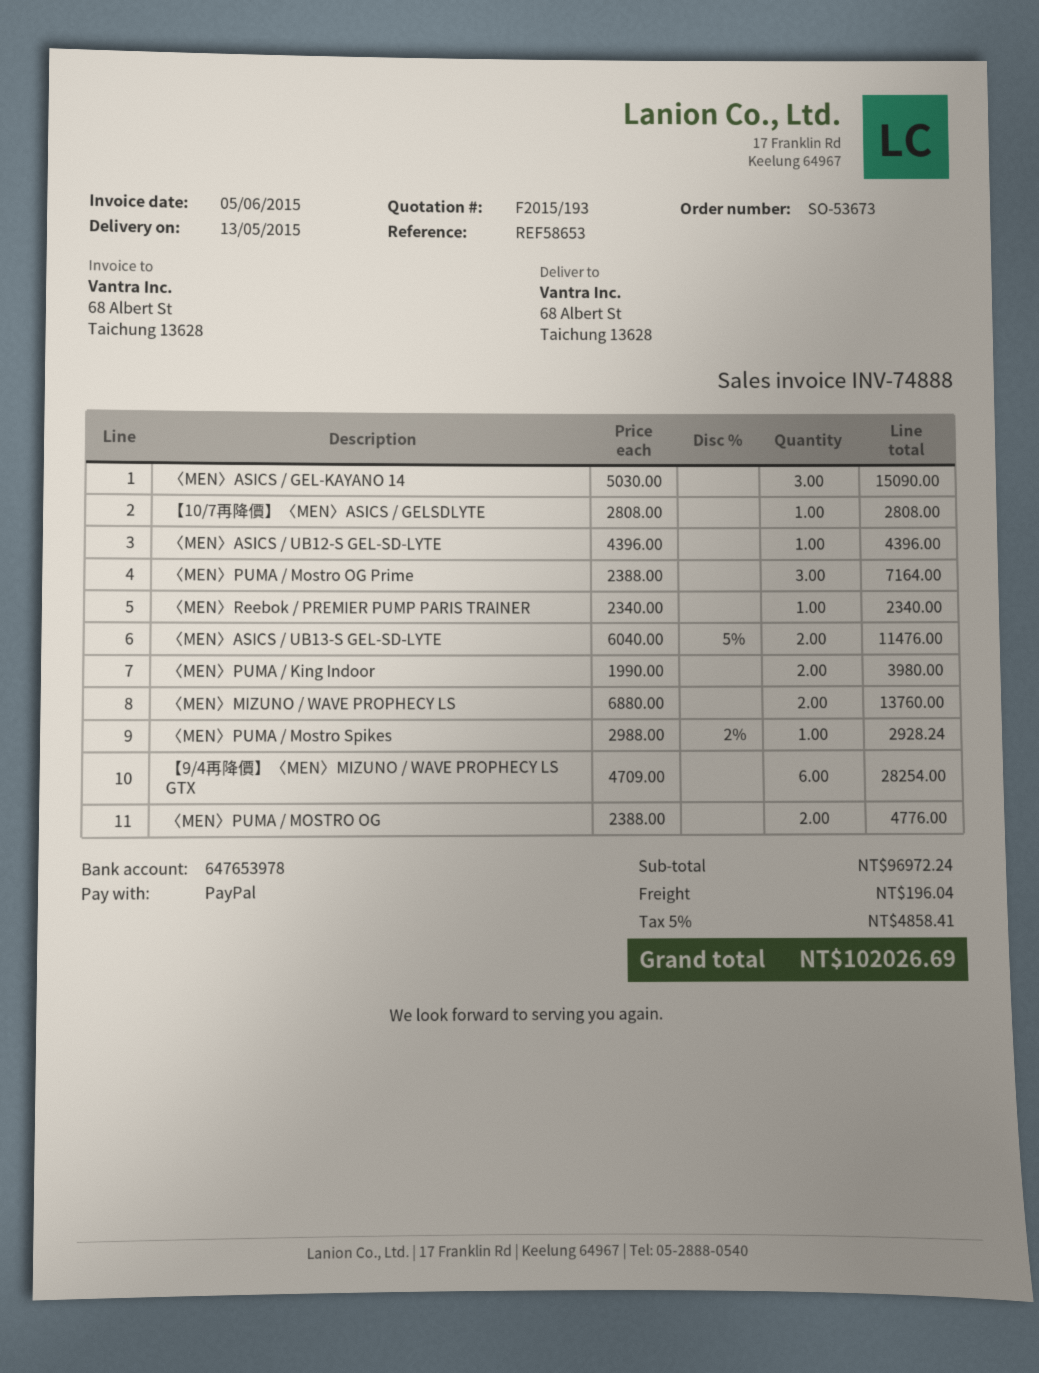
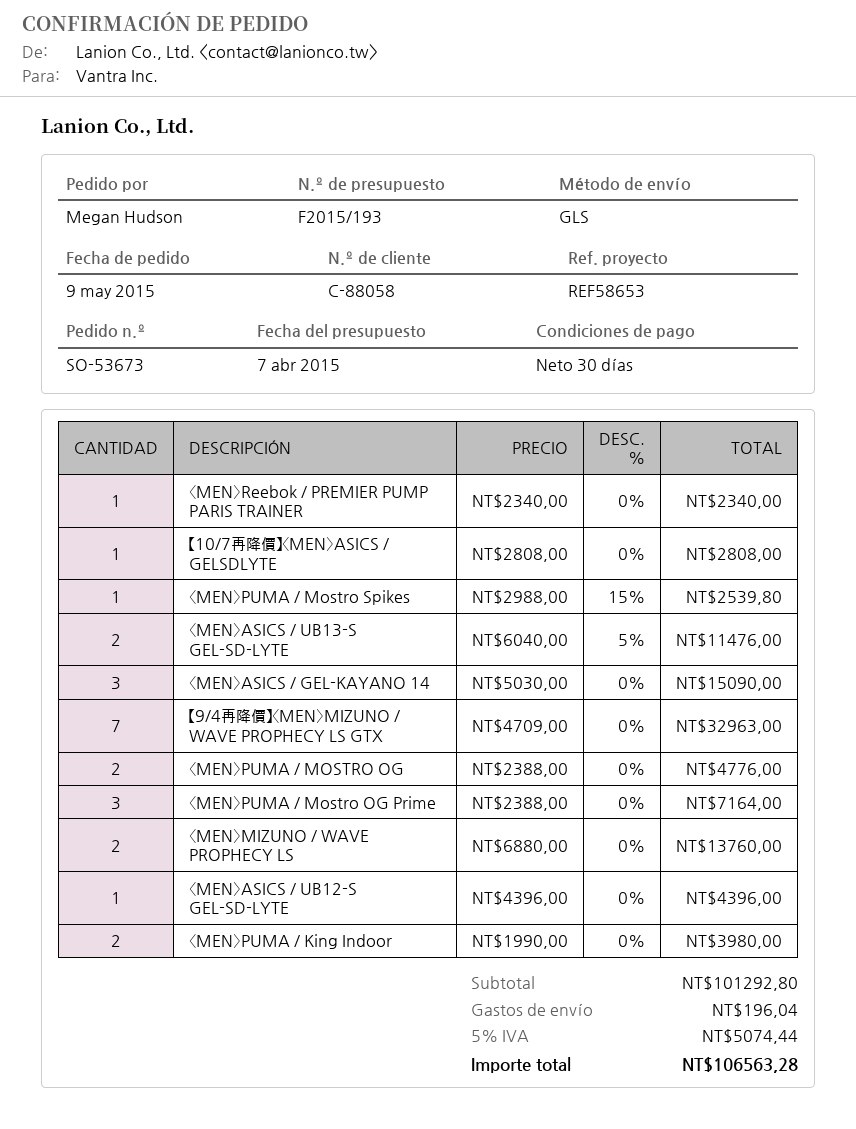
〈MEN〉PUMA / Mostro Spikes: 1 x 2988.00 - 2% = 2928.24 -> 1 x 2988.00 - 15% = 2539.80
【9/4再降價】〈MEN〉MIZUNO / WAVE PROPHECY LS GTX: 6 x 4709.00 = 28254.00 -> 7 x 4709.00 = 32963.00
subtotal: 96972.24 -> 101292.80
tax: 5% = 4858.41 -> 5% = 5074.44
total: 102026.69 -> 106563.28

